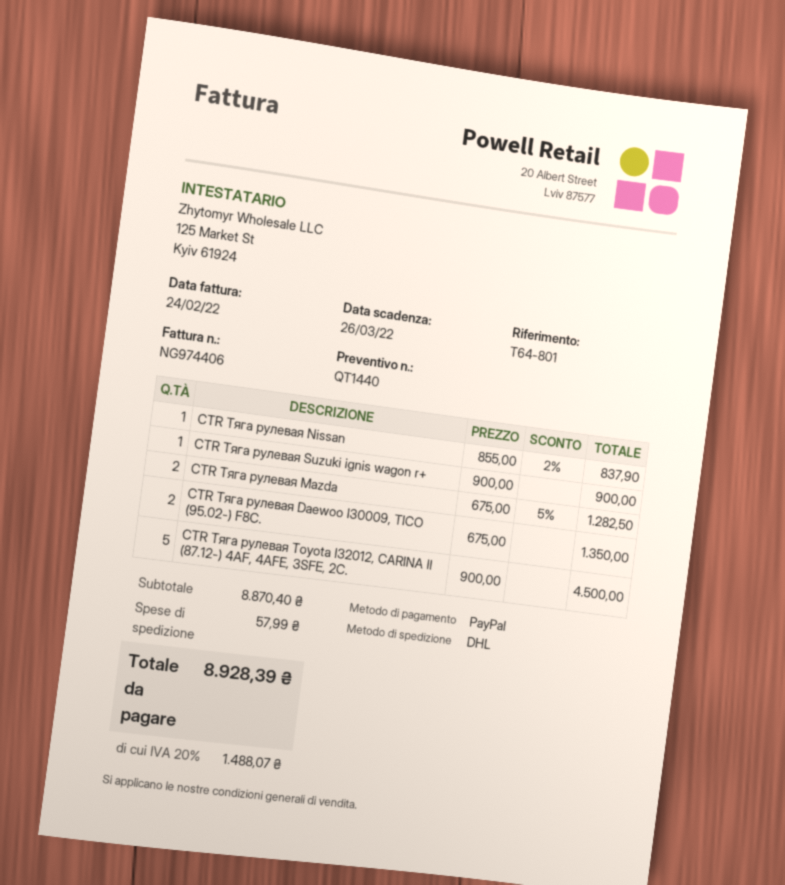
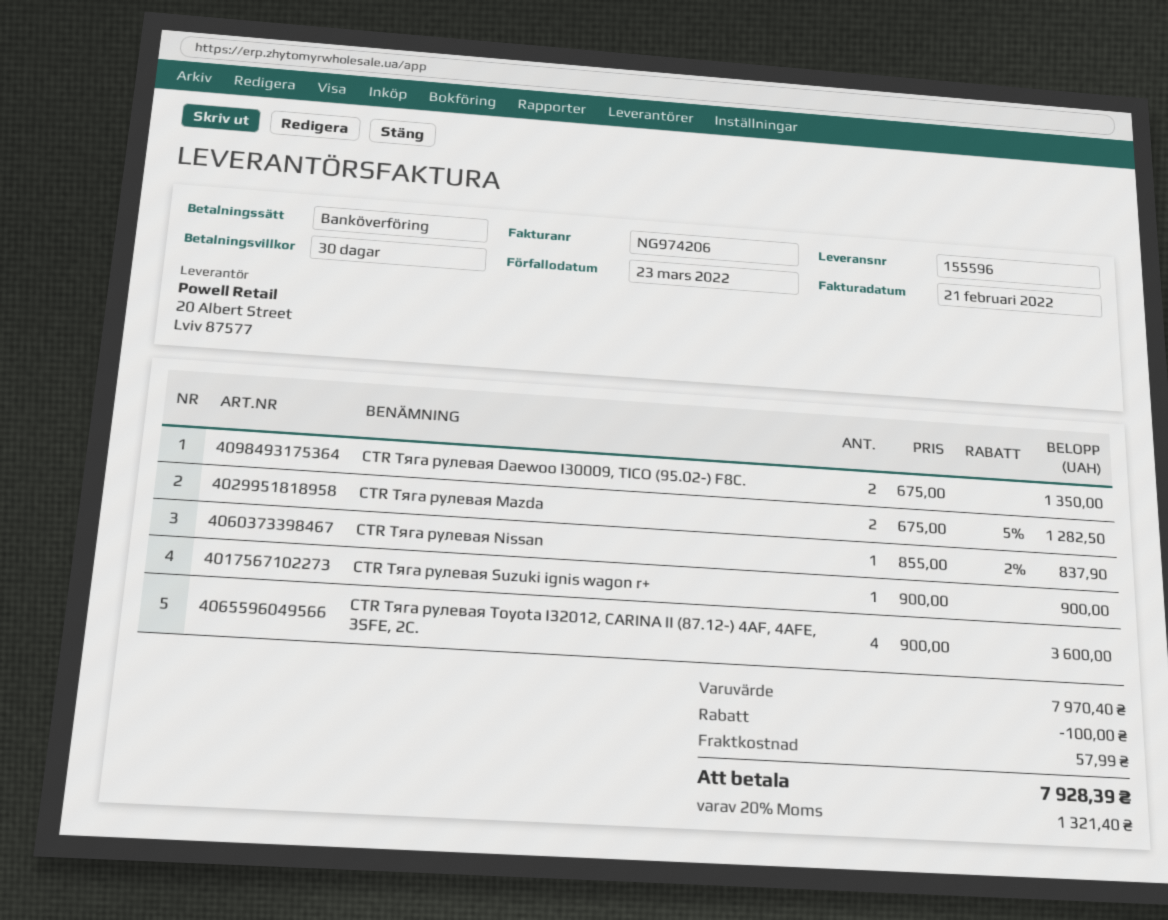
invoice number: NG974406 -> NG974206
invoice date: 2022-02-24 -> 2022-02-21
due date: 2022-03-26 -> 2022-03-23
payment method: PayPal -> bank transfer
CTR Тяга рулевая Toyota I32012, CARINA II (87.12-) 4AF, 4AFE, 3SFE, 2C.: 5 x 900.00 = 4500.00 -> 4 x 900.00 = 3600.00
subtotal: 8870.40 -> 7970.40
discount: none -> 100.00
tax: 20% = 1488.07 -> 20% = 1321.40
total: 8928.39 -> 7928.39

